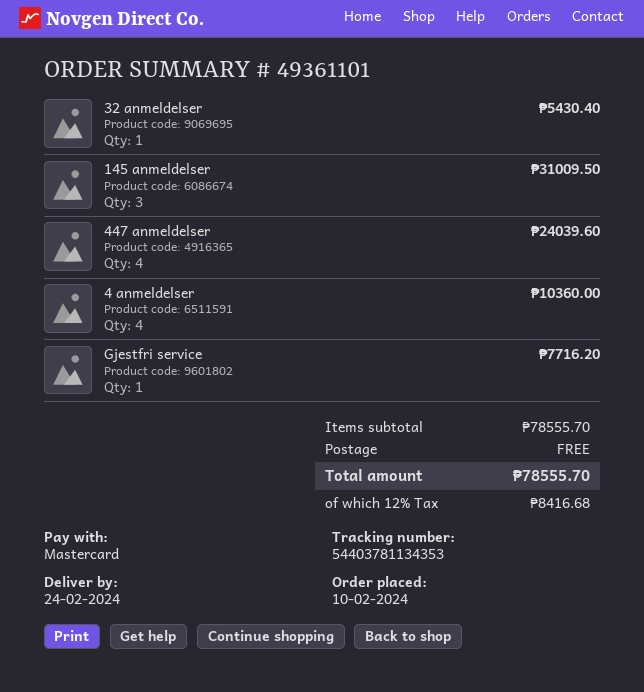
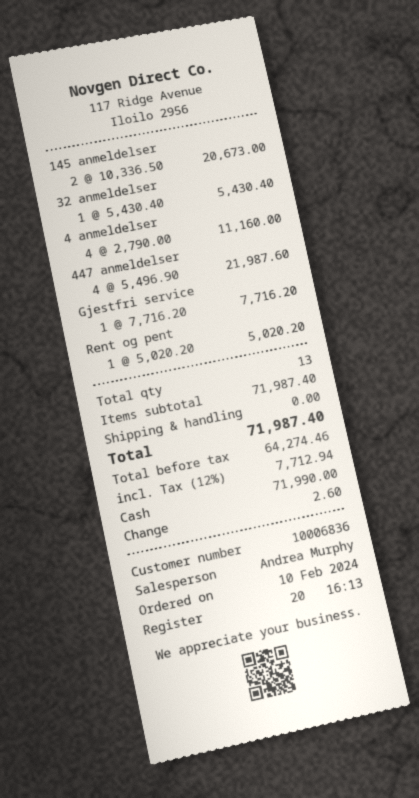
payment method: Mastercard -> cash
145 anmeldelser: 3 for 31009.50 -> 2 for 20673.00
447 anmeldelser: 4 for 24039.60 -> 4 for 21987.60
4 anmeldelser: 4 for 10360.00 -> 4 for 11160.00
Rent og pent: none -> 1 for 5020.20
subtotal: 78555.70 -> 71987.40
tax: 12% = 8416.68 -> 12% = 7712.94
total: 78555.70 -> 71987.40

